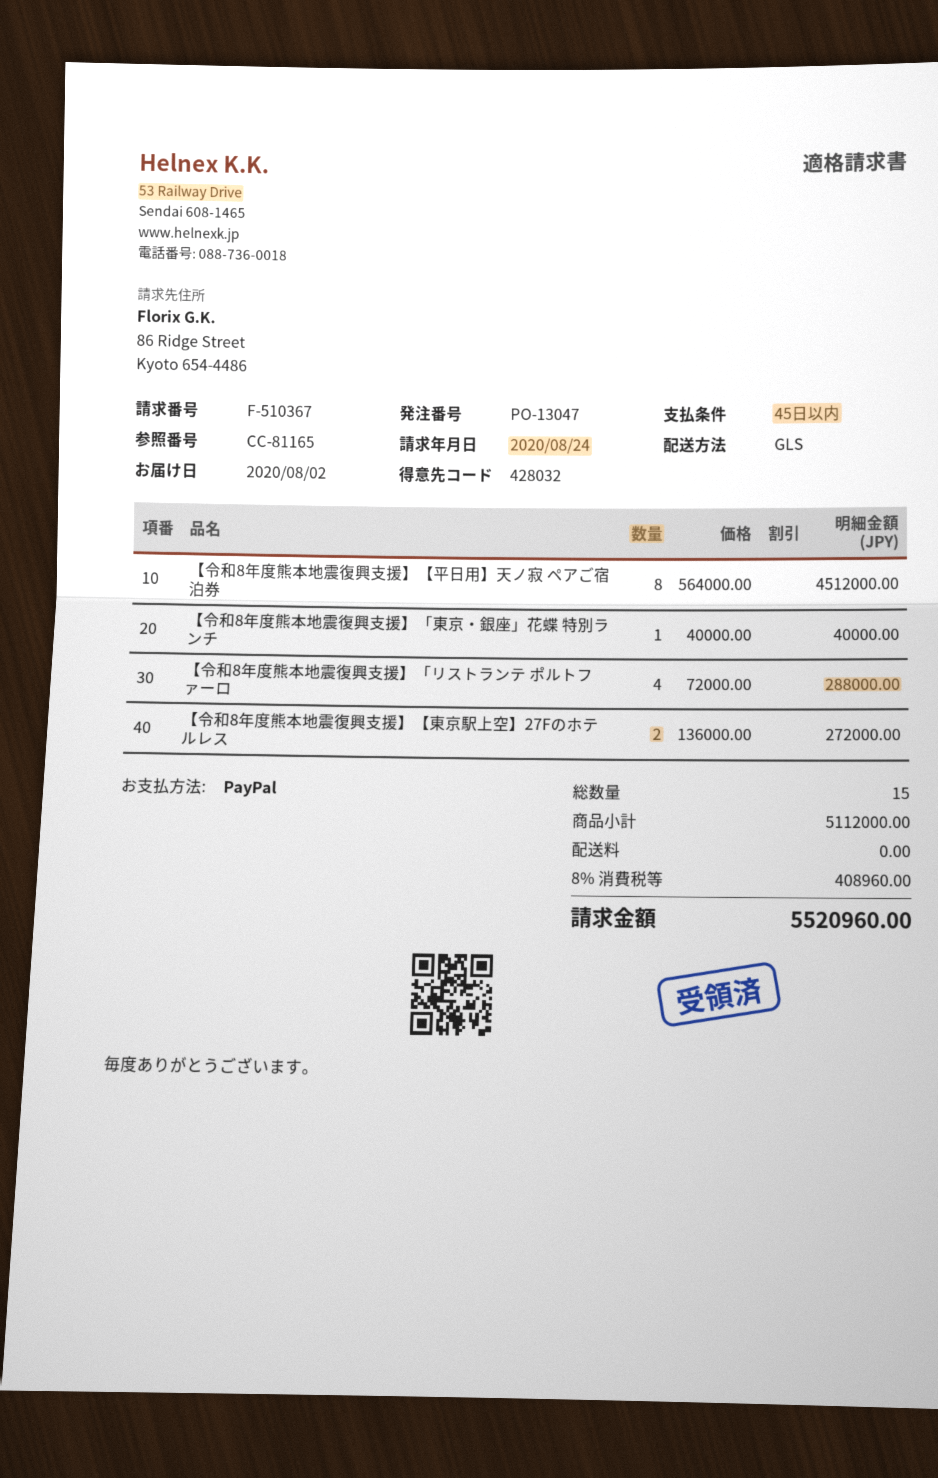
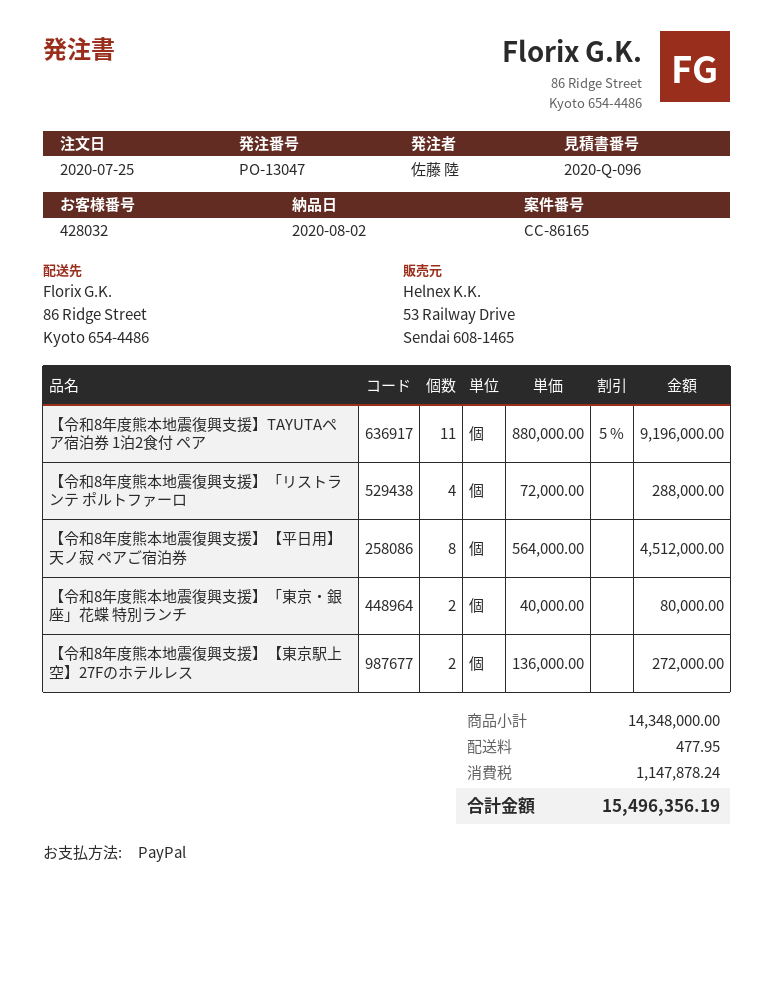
reference: CC-81165 -> CC-86165
【令和8年度熊本地震復興支援】「東京・銀座」花蝶 特別ランチ: 1 x 40000.00 = 40000.00 -> 2 x 40000.00 = 80000.00
【令和8年度熊本地震復興支援】TAYUTAペア宿泊券 1泊2食付 ペア: none -> 11 x 880000.00 - 5% = 9196000.00
subtotal: 5112000.00 -> 14348000.00
shipping: 0.00 -> 477.95
tax: 408960.00 -> 1147878.24
total: 5520960.00 -> 15496356.19

